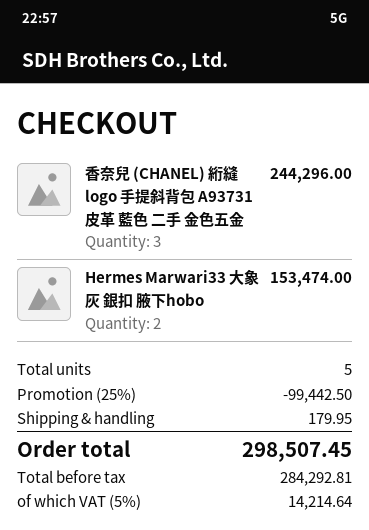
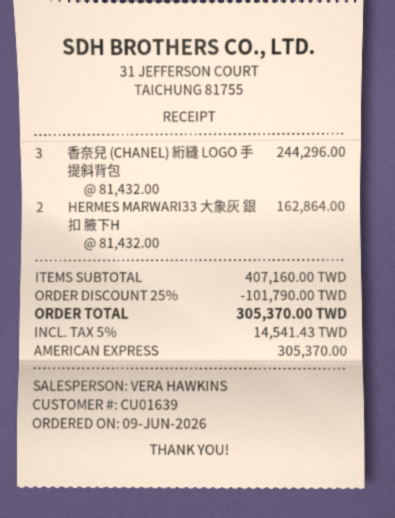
Hermes Marwari33 大象灰 銀扣 腋下hobo: 2 for 153474.00 -> 2 for 162864.00
discount: 25% = 99442.50 -> 25% = 101790.00
shipping: 179.95 -> none
tax: 5% = 14214.64 -> 5% = 14541.43
total: 298507.45 -> 305370.00

